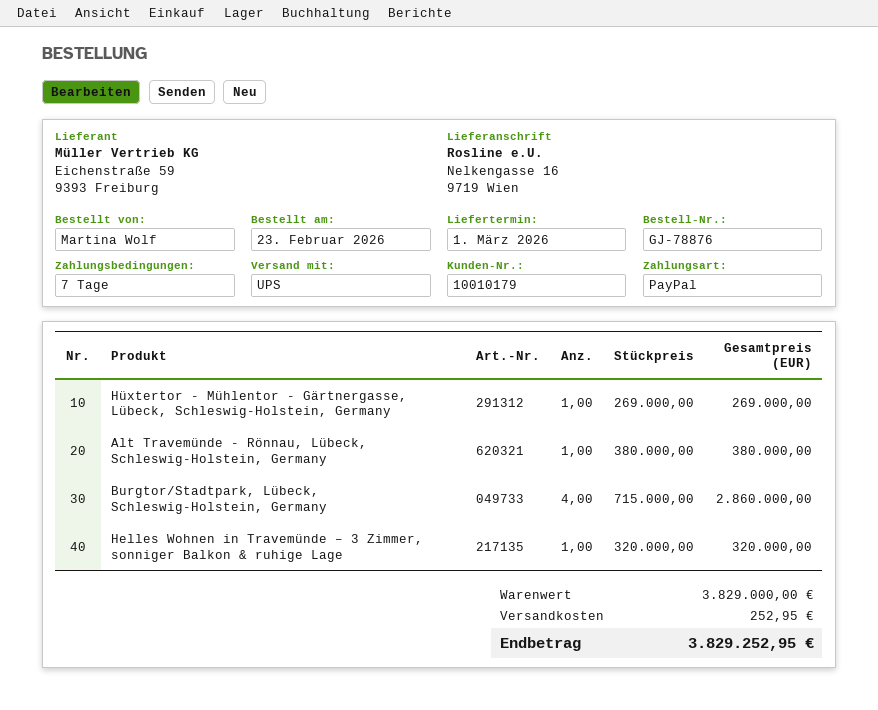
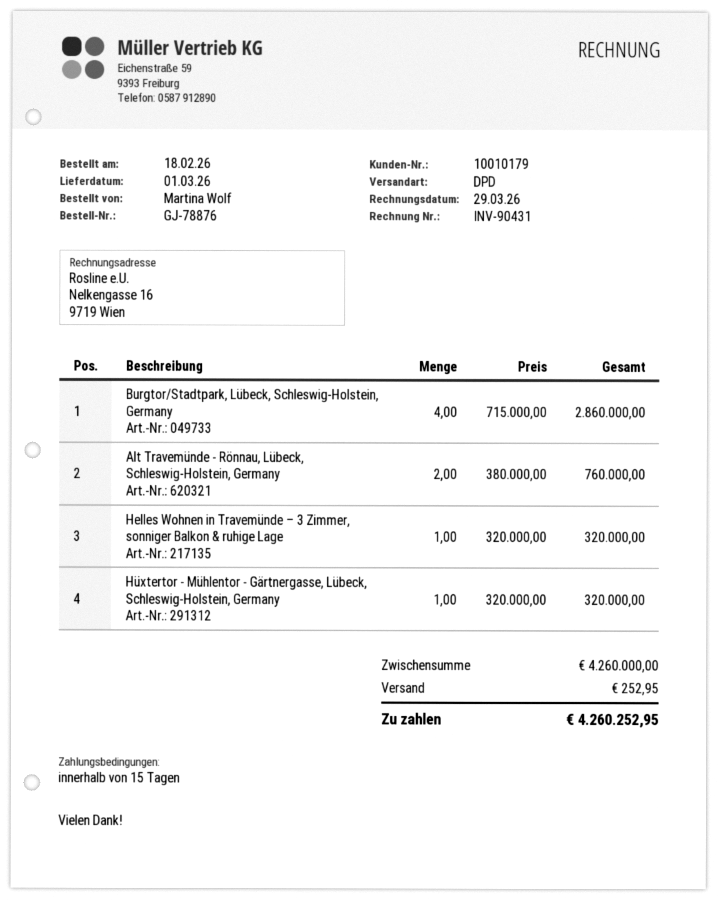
order date: 2026-02-23 -> 2026-02-18
payment terms: 7 days -> 15 days
shipping method: UPS -> DPD
Hüxtertor - Mühlentor - Gärtnergasse, Lübeck, Schleswig-Holstein, Germany: 1 x 269000.00 = 269000.00 -> 1 x 320000.00 = 320000.00
Alt Travemünde - Rönnau, Lübeck, Schleswig-Holstein, Germany: 1 x 380000.00 = 380000.00 -> 2 x 380000.00 = 760000.00
subtotal: 3829000.00 -> 4260000.00
total: 3829252.95 -> 4260252.95

